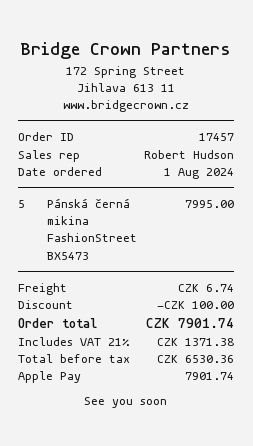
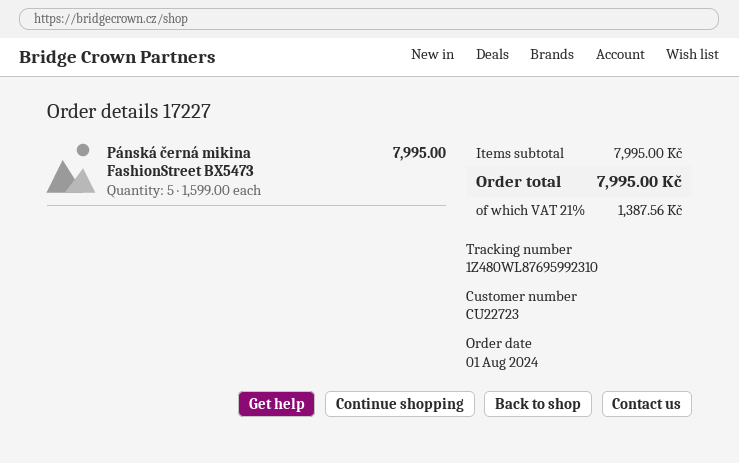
order number: 17457 -> 17227
discount: 100.00 -> none
shipping: 6.74 -> none
tax: 21% = 1371.38 -> 21% = 1387.56
total: 7901.74 -> 7995.00

